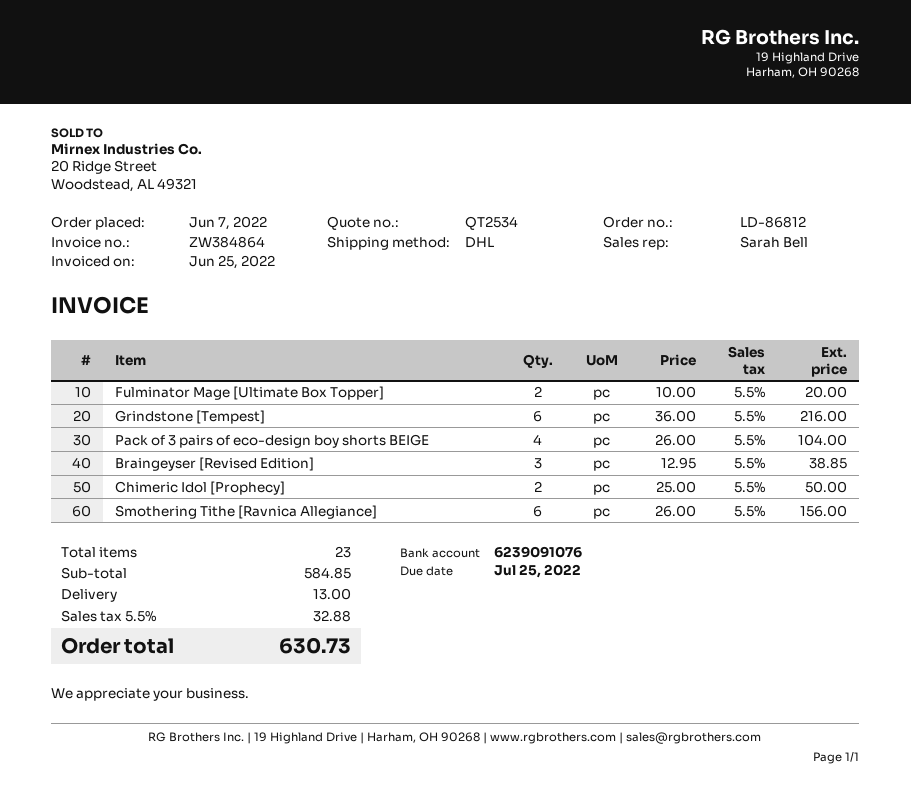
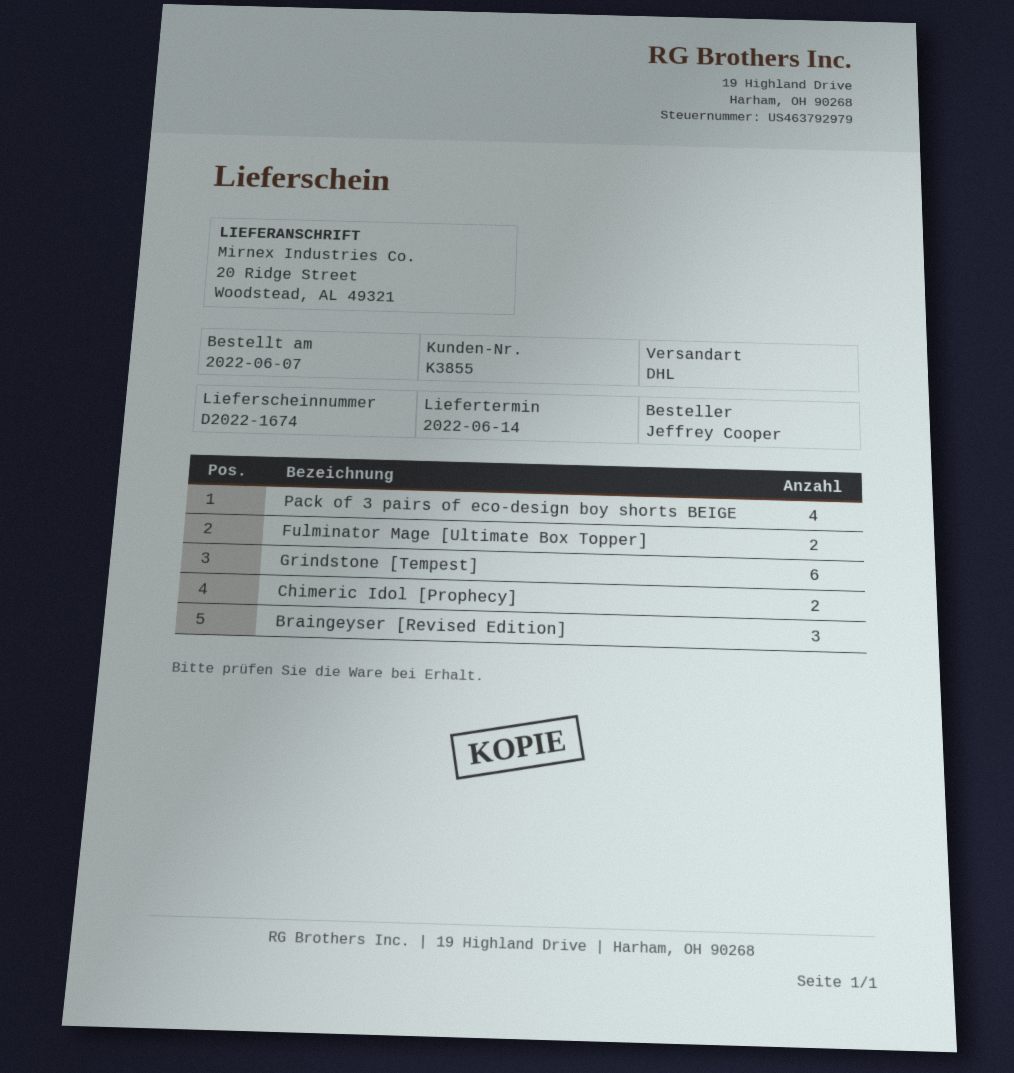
Smothering Tithe [Ravnica Allegiance]: 6 -> none

